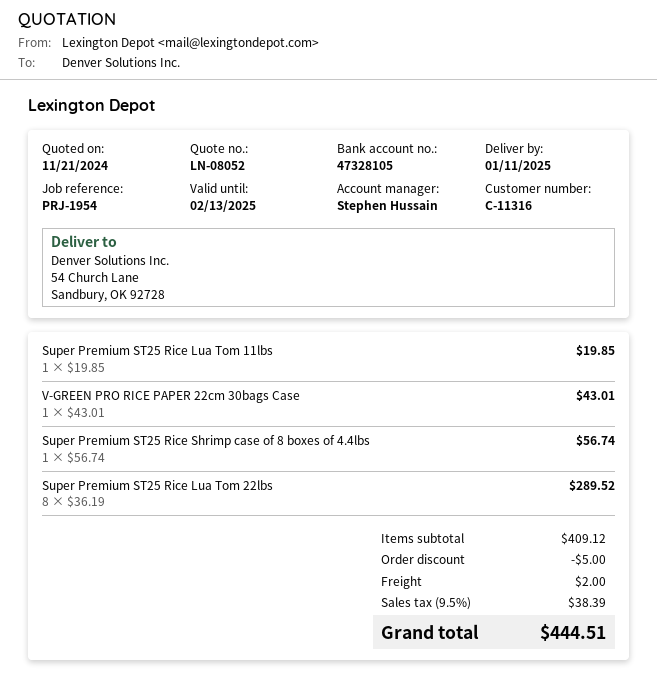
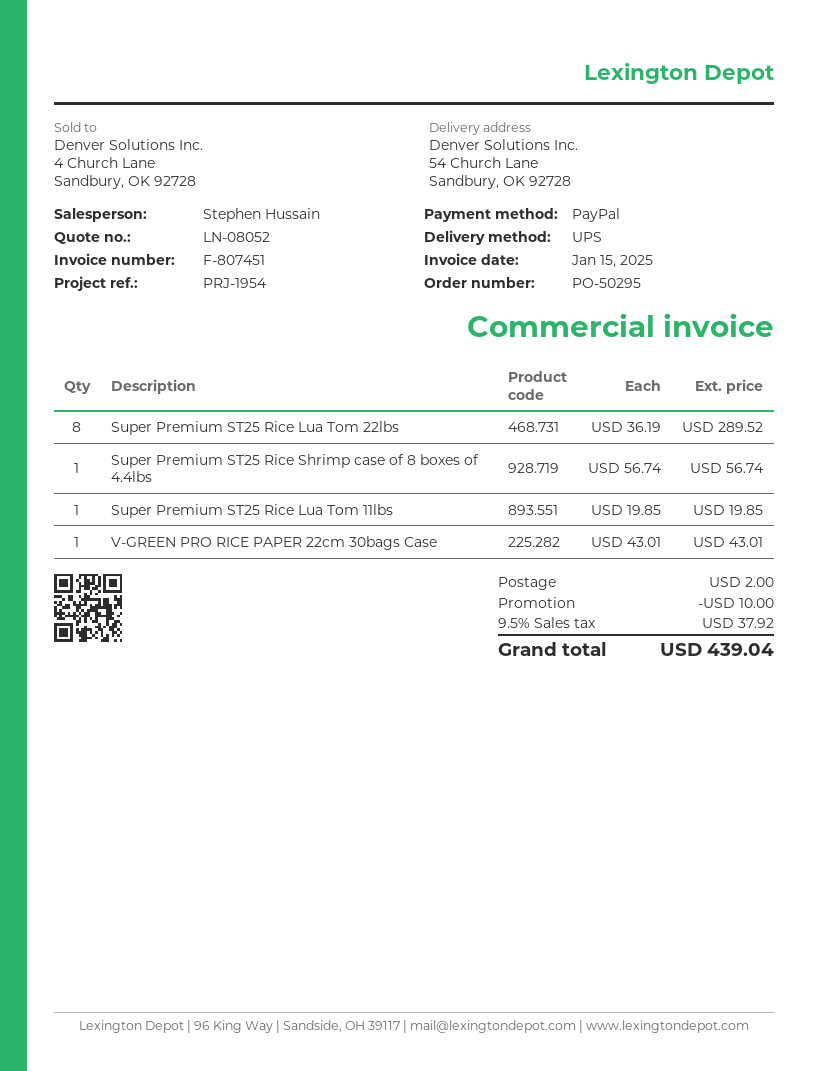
discount: 5.00 -> 10.00
tax: 9.5% = 38.39 -> 9.5% = 37.92
total: 444.51 -> 439.04

